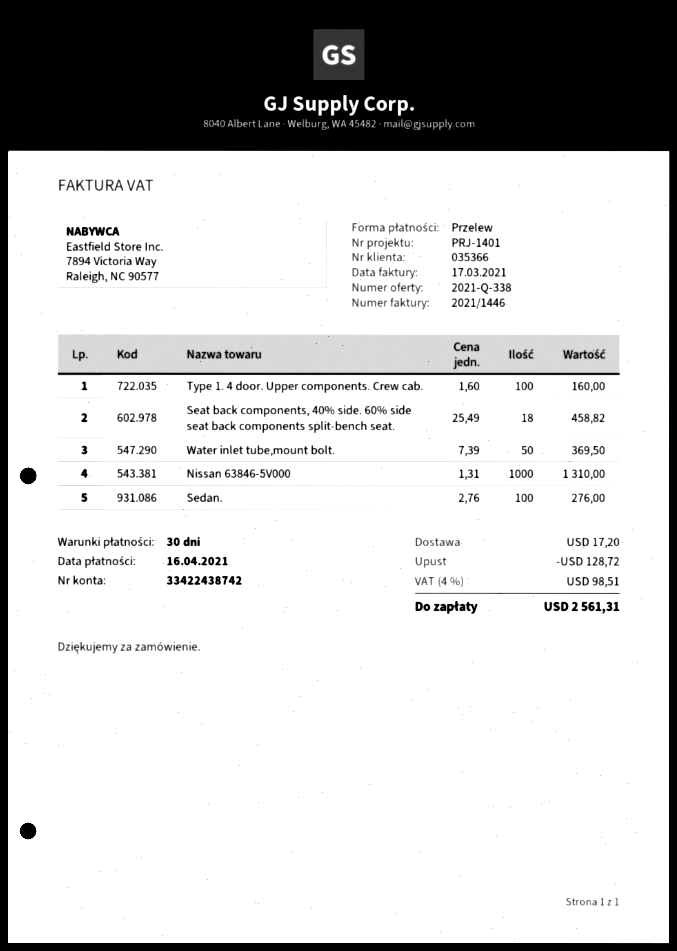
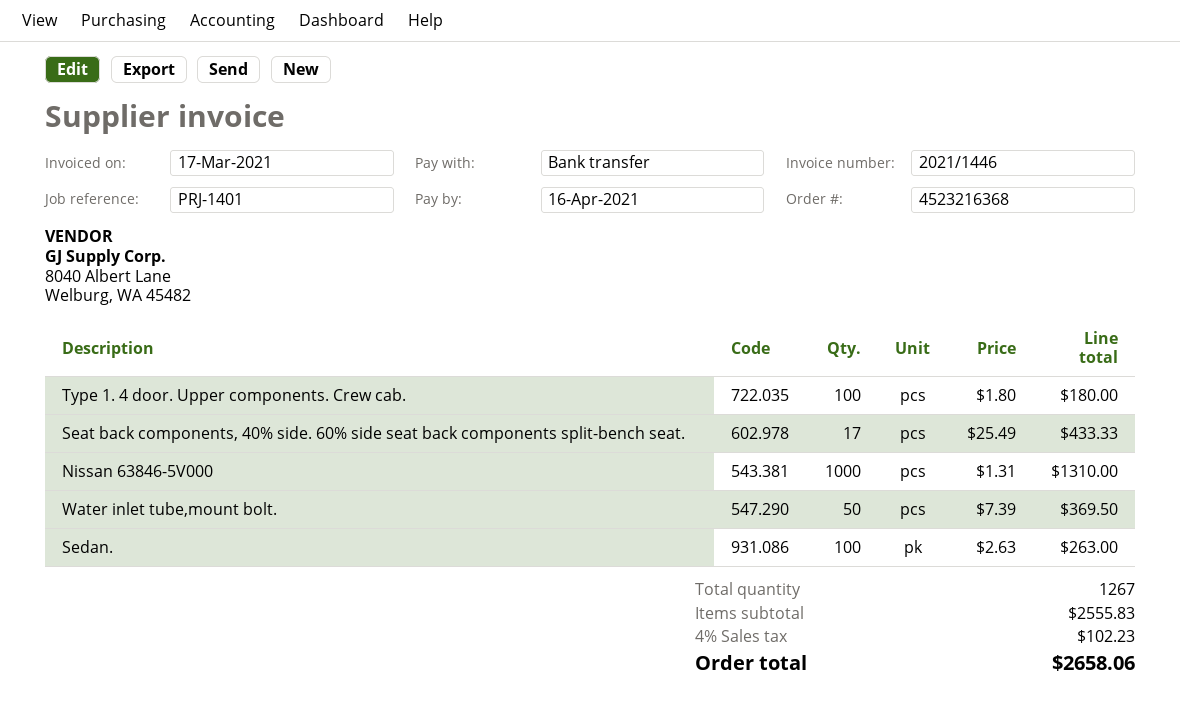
Type 1. 4 door. Upper components. Crew cab.: 100 x 1.60 = 160.00 -> 100 x 1.80 = 180.00
Seat back components, 40% side. 60% side seat back components split-bench seat.: 18 x 25.49 = 458.82 -> 17 x 25.49 = 433.33
Sedan.: 100 x 2.76 = 276.00 -> 100 x 2.63 = 263.00
discount: 128.72 -> none
shipping: 17.20 -> none
tax: 4% = 98.51 -> 4% = 102.23
total: 2561.31 -> 2658.06

